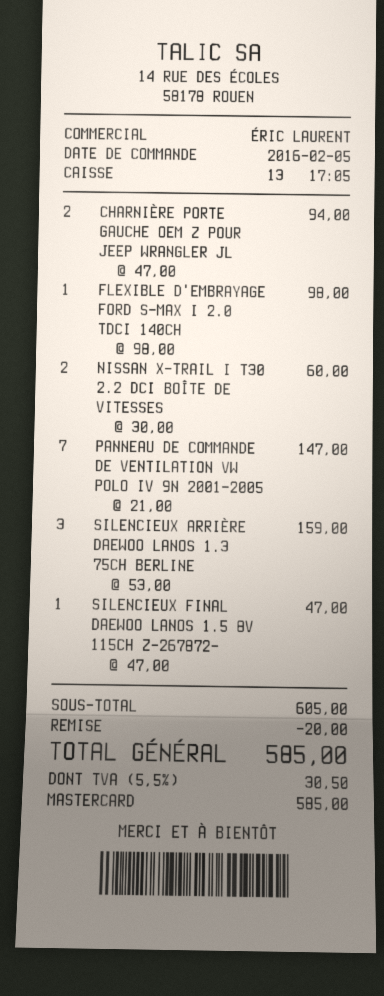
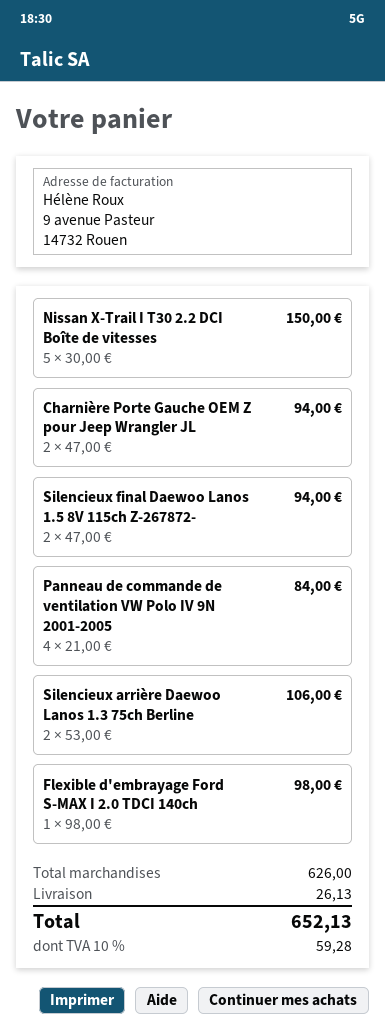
NISSAN X-TRAIL I T30 2.2 DCI BOÎTE DE VITESSES: 2 x 30.00 = 60.00 -> 5 x 30.00 = 150.00
PANNEAU DE COMMANDE DE VENTILATION VW POLO IV 9N 2001-2005: 7 x 21.00 = 147.00 -> 4 x 21.00 = 84.00
SILENCIEUX ARRIÈRE DAEWOO LANOS 1.3 75CH BERLINE: 3 x 53.00 = 159.00 -> 2 x 53.00 = 106.00
SILENCIEUX FINAL DAEWOO LANOS 1.5 8V 115CH Z-267872-: 1 x 47.00 = 47.00 -> 2 x 47.00 = 94.00
subtotal: 605.00 -> 626.00
discount: 20.00 -> none
shipping: none -> 26.13
tax: 5.5% = 30.50 -> 10% = 59.28
total: 585.00 -> 652.13

